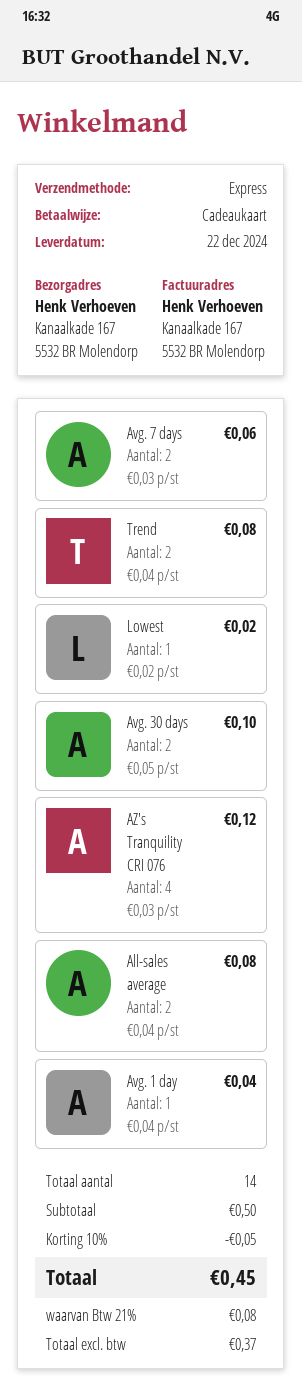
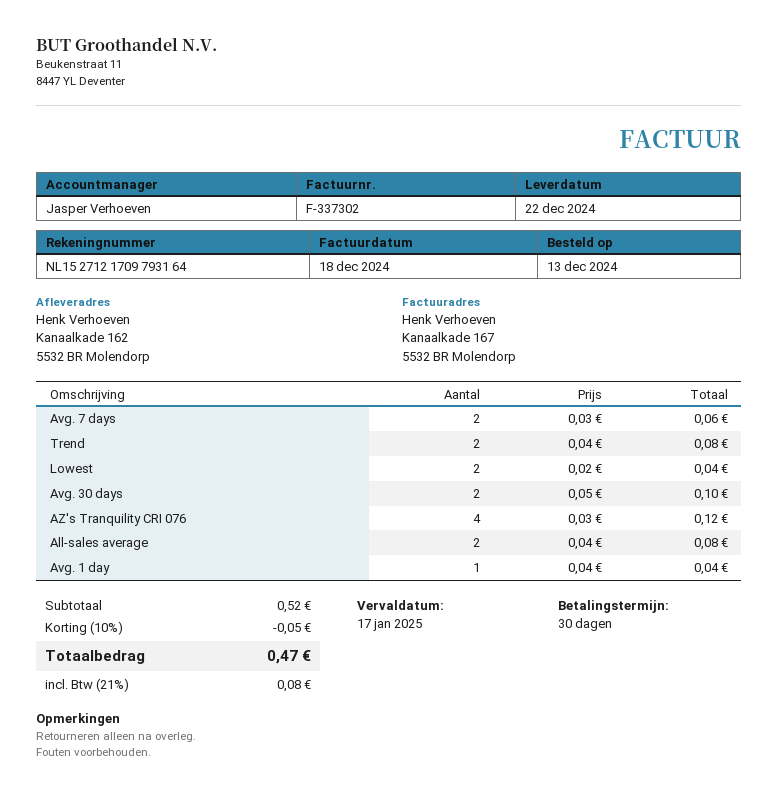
ship to: Kanaalkade 167, 5532 BR Molendorp -> Kanaalkade 162, 5532 BR Molendorp
Lowest: 1 x 0.02 = 0.02 -> 2 x 0.02 = 0.04
subtotal: 0.50 -> 0.52
total: 0.45 -> 0.47

